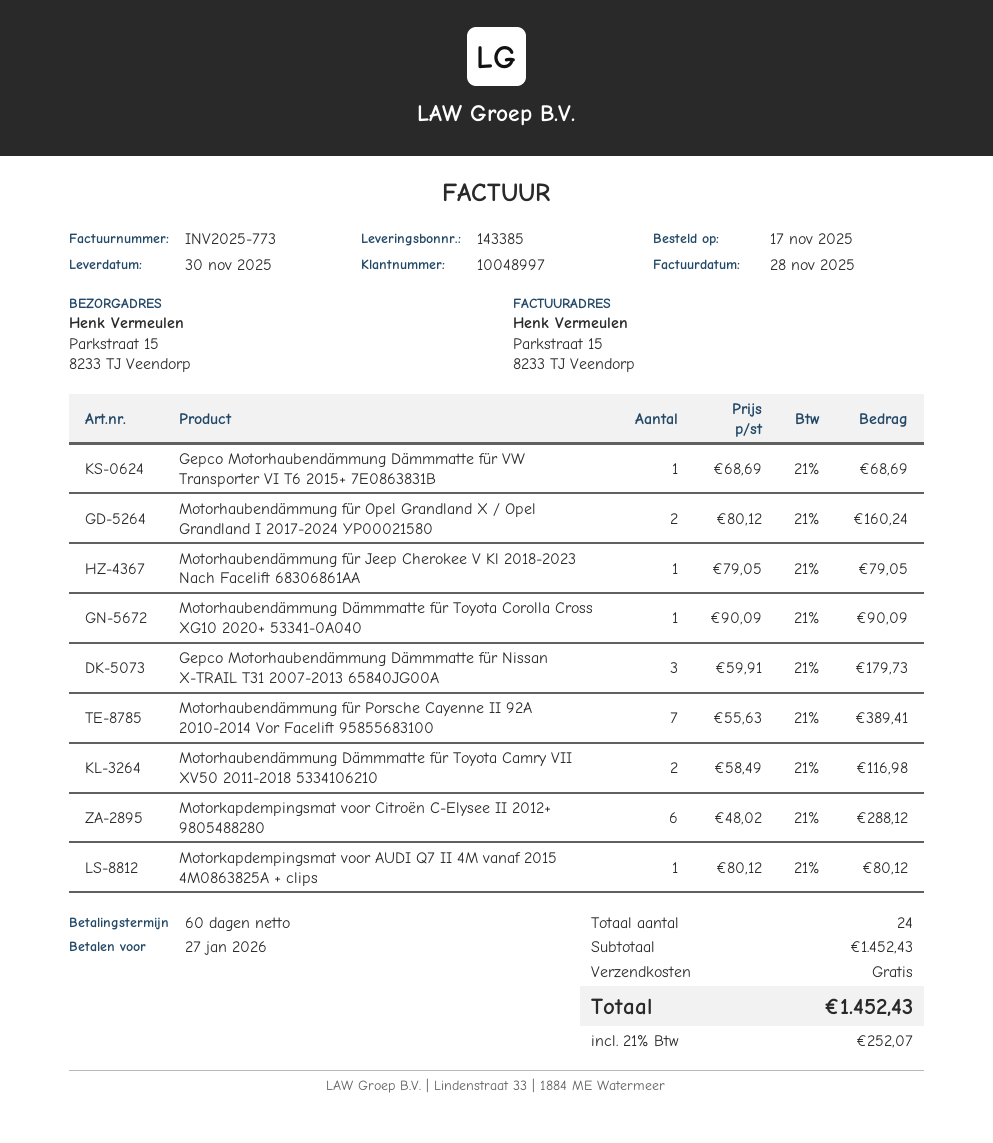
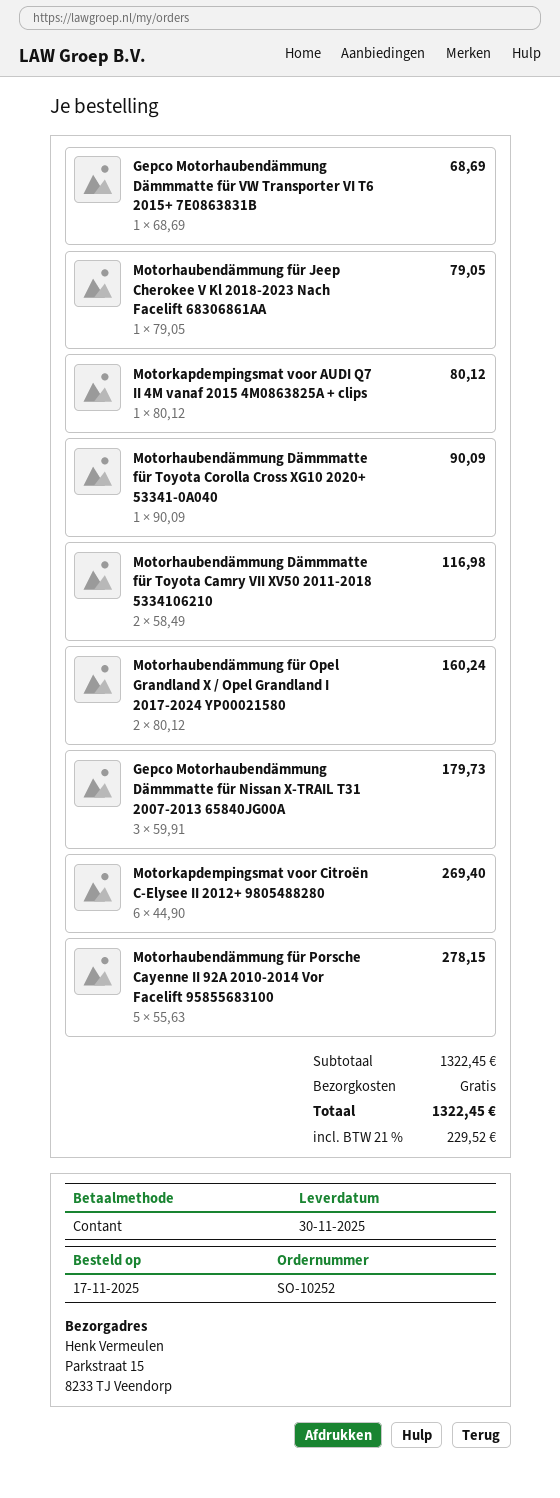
Motorhaubendämmung für Porsche Cayenne II 92A 2010-2014 Vor Facelift 95855683100: 7 x 55.63 = 389.41 -> 5 x 55.63 = 278.15
Motorkapdempingsmat voor Citroën C-Elysee II 2012+ 9805488280: 6 x 48.02 = 288.12 -> 6 x 44.90 = 269.40
subtotal: 1452.43 -> 1322.45
tax: 21% = 252.07 -> 21% = 229.52
total: 1452.43 -> 1322.45

